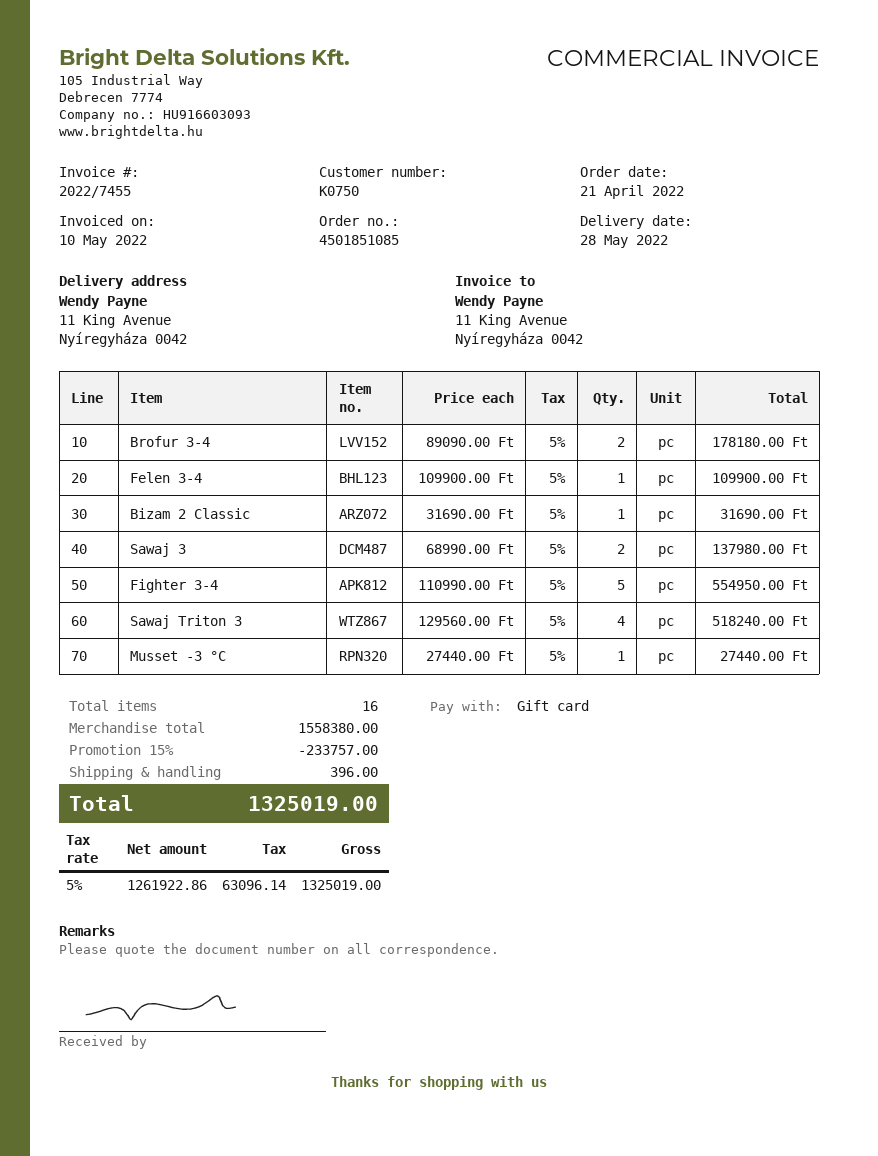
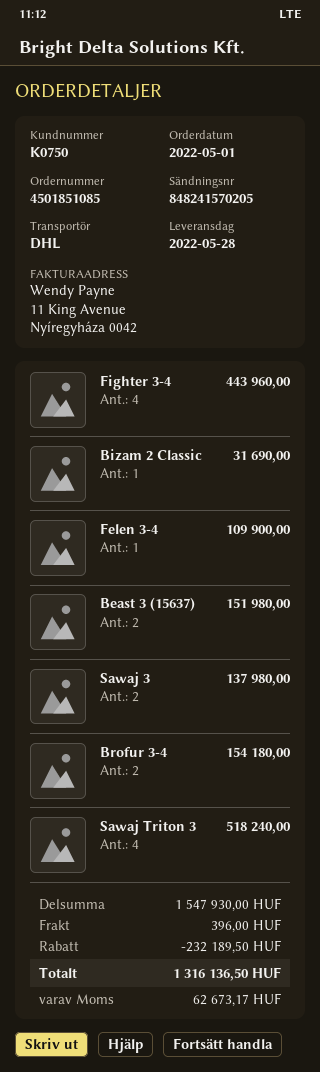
order date: 2022-04-21 -> 2022-05-01
Brofur 3-4: 2 for 178180.00 -> 2 for 154180.00
Fighter 3-4: 5 for 554950.00 -> 4 for 443960.00
Musset -3 °C: 1 for 27440.00 -> none
Beast 3 (15637): none -> 2 for 151980.00
subtotal: 1558380.00 -> 1547930.00
discount: 233757.00 -> 232189.50
tax: 63096.14 -> 62673.17
total: 1325019.00 -> 1316136.50

